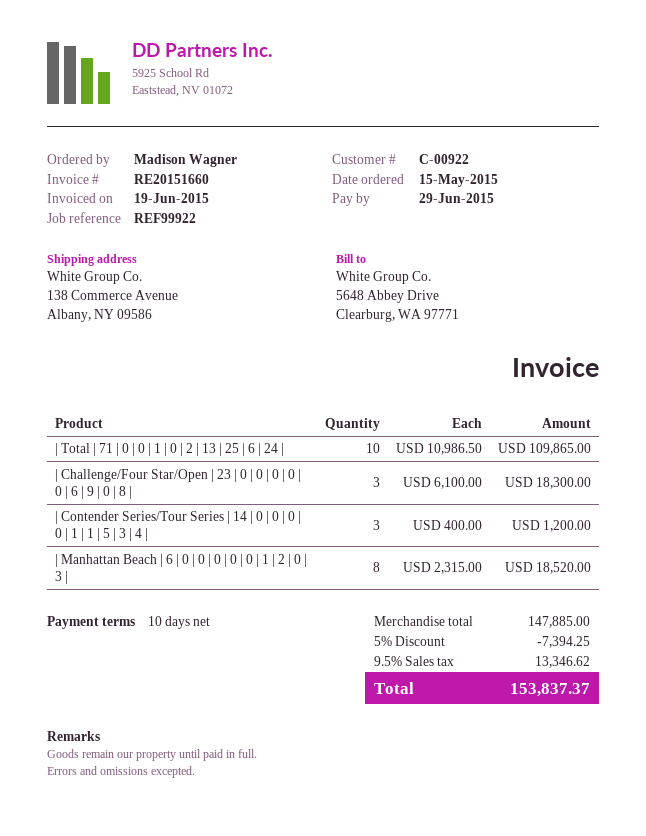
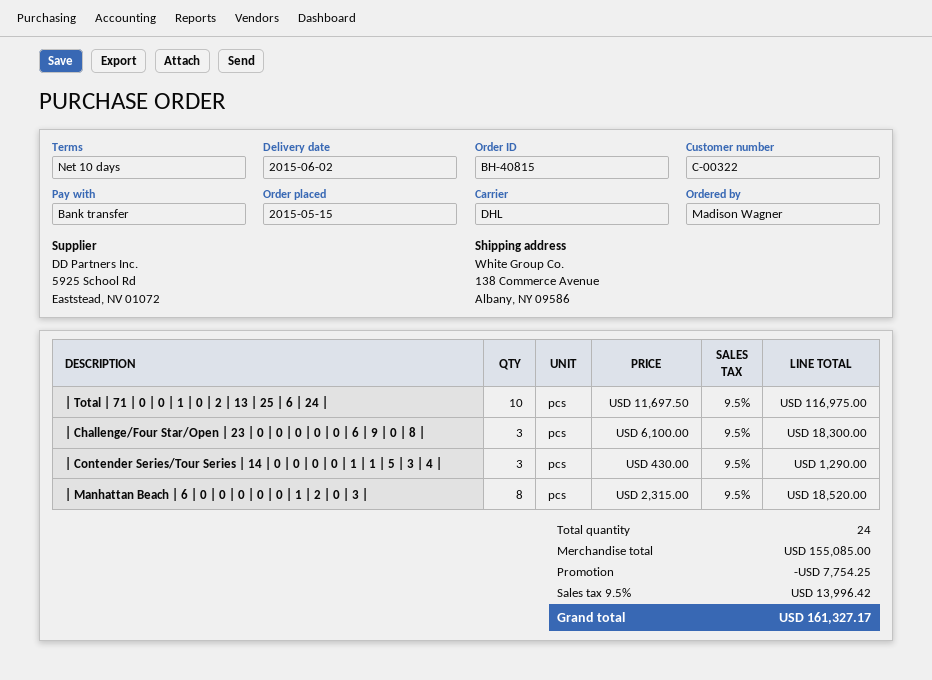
customer number: C-00922 -> C-00322
| Total | 71 | 0 | 0 | 1 | 0 | 2 | 13 | 25 | 6 | 24 |: 10 x 10986.50 = 109865.00 -> 10 x 11697.50 = 116975.00
| Contender Series/Tour Series | 14 | 0 | 0 | 0 | 0 | 1 | 1 | 5 | 3 | 4 |: 3 x 400.00 = 1200.00 -> 3 x 430.00 = 1290.00
subtotal: 147885.00 -> 155085.00
discount: 7394.25 -> 7754.25
tax: 9.5% = 13346.62 -> 9.5% = 13996.42
total: 153837.37 -> 161327.17

